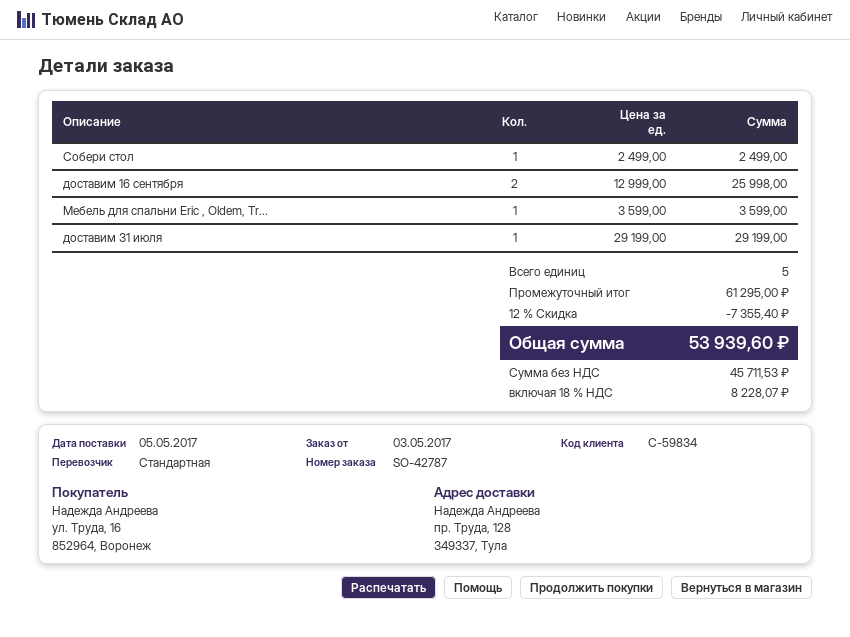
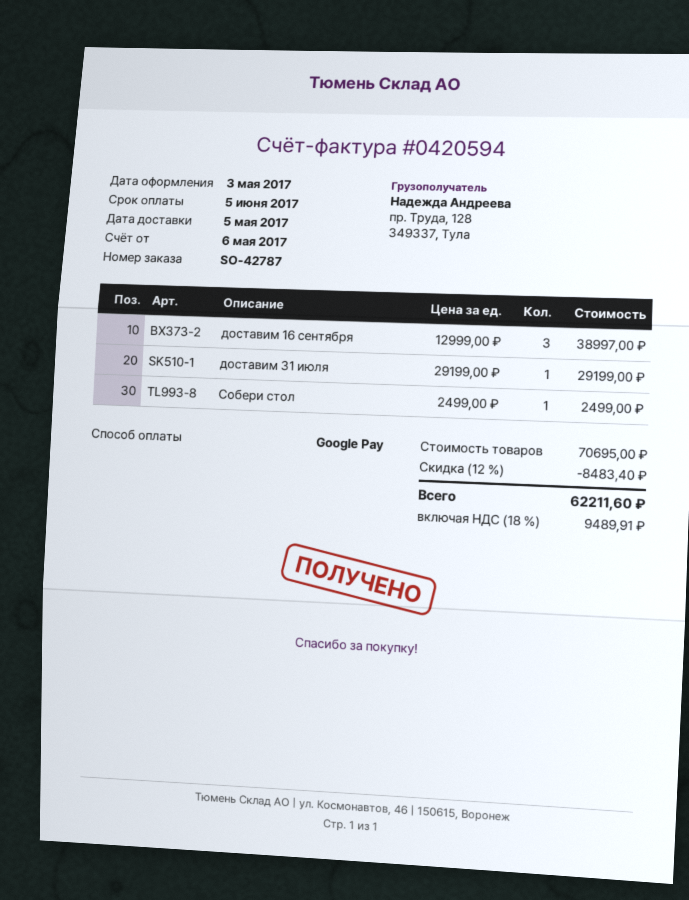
доставим 16 сентября: 2 x 12999.00 = 25998.00 -> 3 x 12999.00 = 38997.00
Мебель для спальни Eric , Oldem, Tr...: 1 x 3599.00 = 3599.00 -> none
subtotal: 61295.00 -> 70695.00
discount: 12% = 7355.40 -> 12% = 8483.40
tax: 18% = 8228.07 -> 18% = 9489.91
total: 53939.60 -> 62211.60

